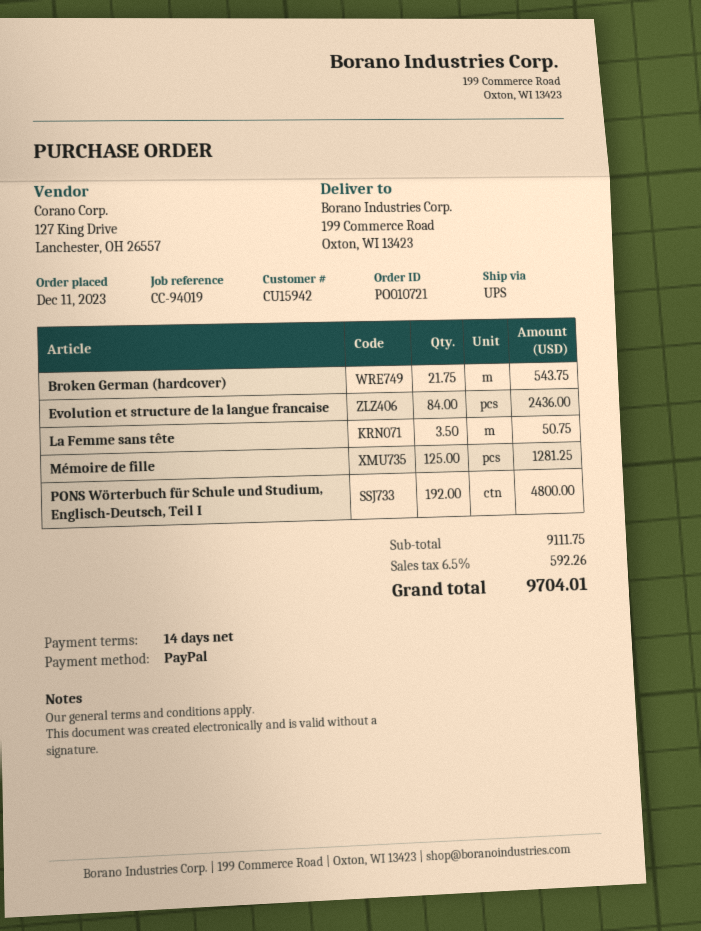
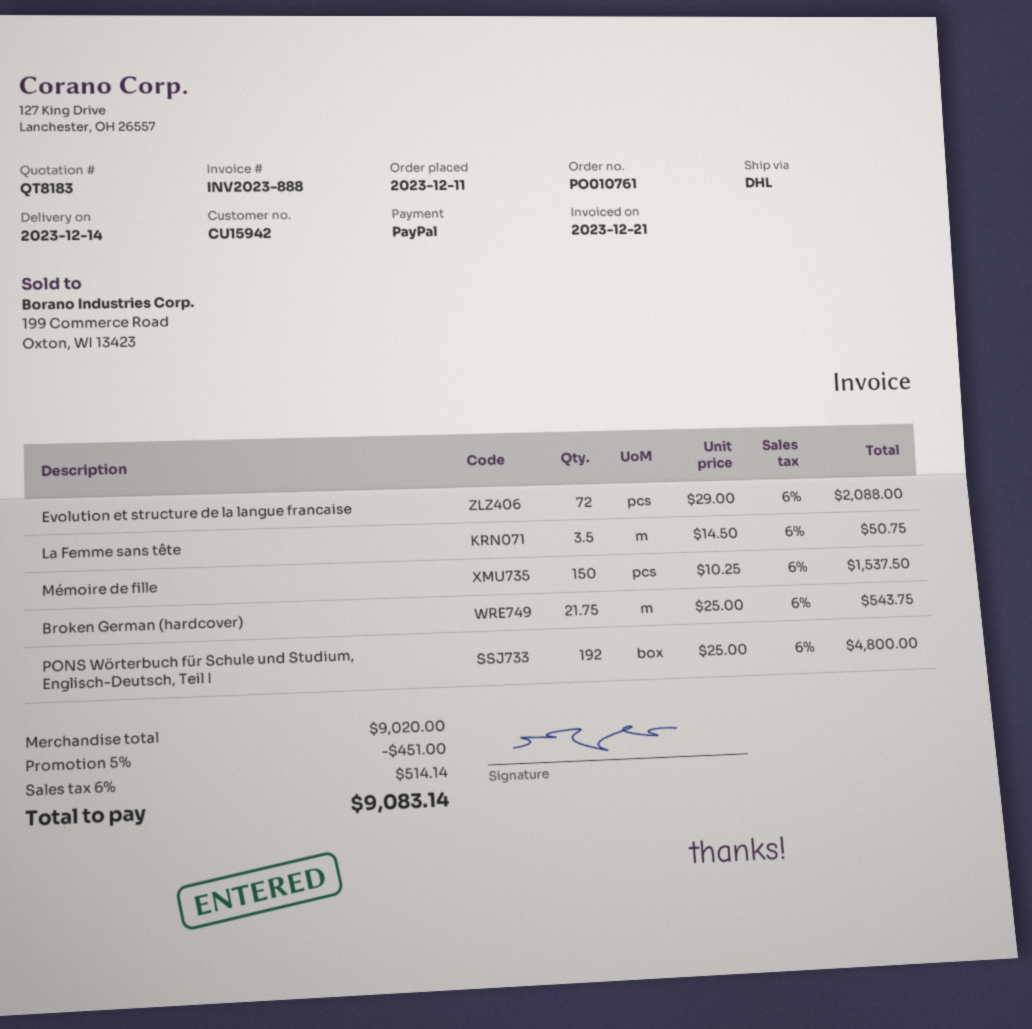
order number: PO010721 -> PO010761
shipping method: UPS -> DHL
Evolution et structure de la langue francaise: 84 for 2436.00 -> 72 for 2088.00
Mémoire de fille: 125 for 1281.25 -> 150 for 1537.50
subtotal: 9111.75 -> 9020.00
discount: none -> 5% = 451.00
tax: 6.5% = 592.26 -> 6% = 514.14
total: 9704.01 -> 9083.14

